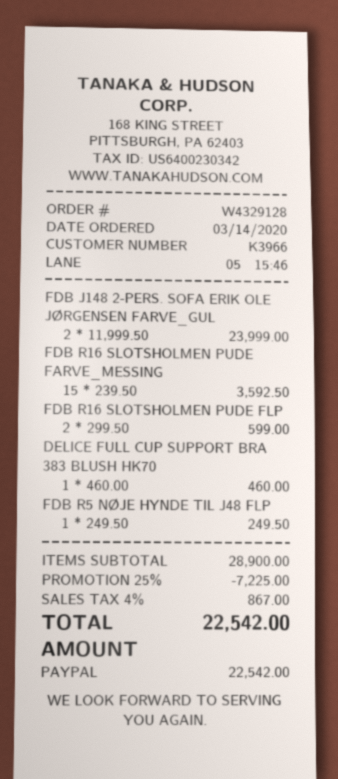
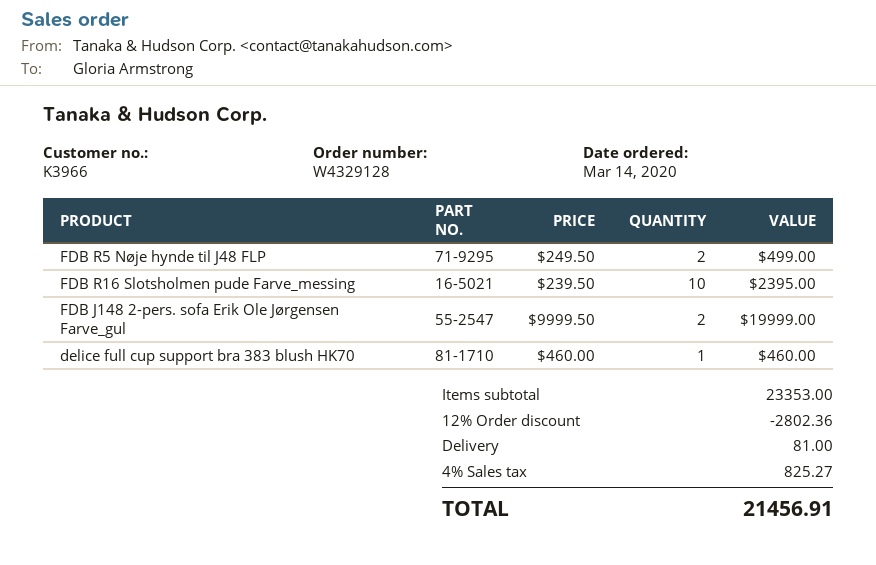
FDB J148 2-PERS. SOFA ERIK OLE JØRGENSEN FARVE_GUL: 2 x 11999.50 = 23999.00 -> 2 x 9999.50 = 19999.00
FDB R16 SLOTSHOLMEN PUDE FARVE_MESSING: 15 x 239.50 = 3592.50 -> 10 x 239.50 = 2395.00
FDB R16 SLOTSHOLMEN PUDE FLP: 2 x 299.50 = 599.00 -> none
FDB R5 NØJE HYNDE TIL J48 FLP: 1 x 249.50 = 249.50 -> 2 x 249.50 = 499.00
subtotal: 28900.00 -> 23353.00
discount: 25% = 7225.00 -> 12% = 2802.36
shipping: none -> 81.00
tax: 4% = 867.00 -> 4% = 825.27
total: 22542.00 -> 21456.91

